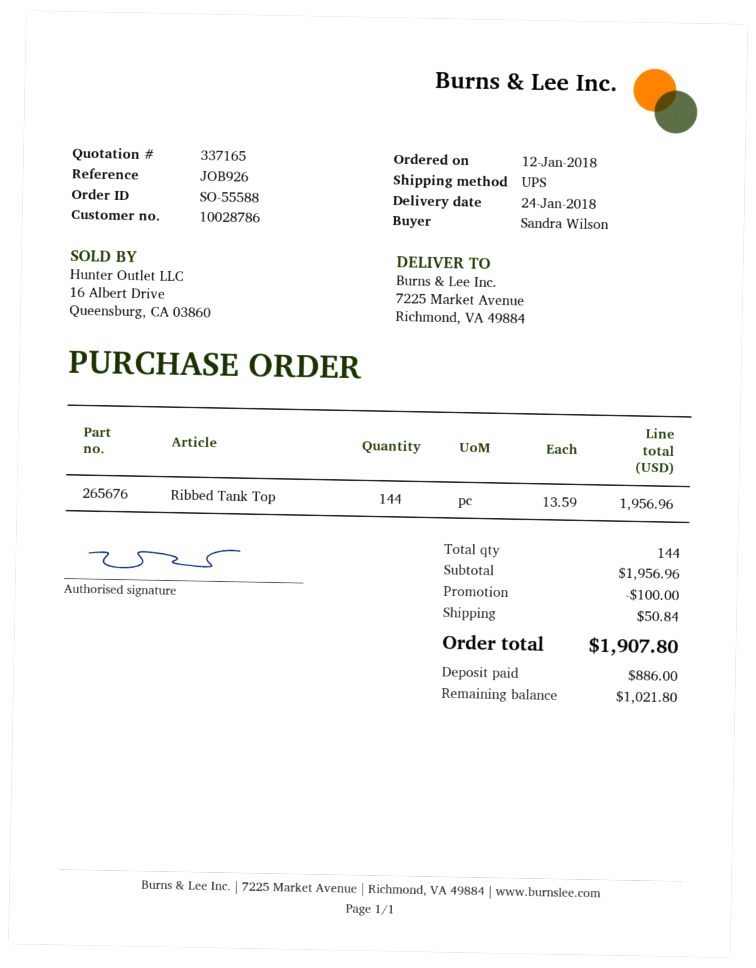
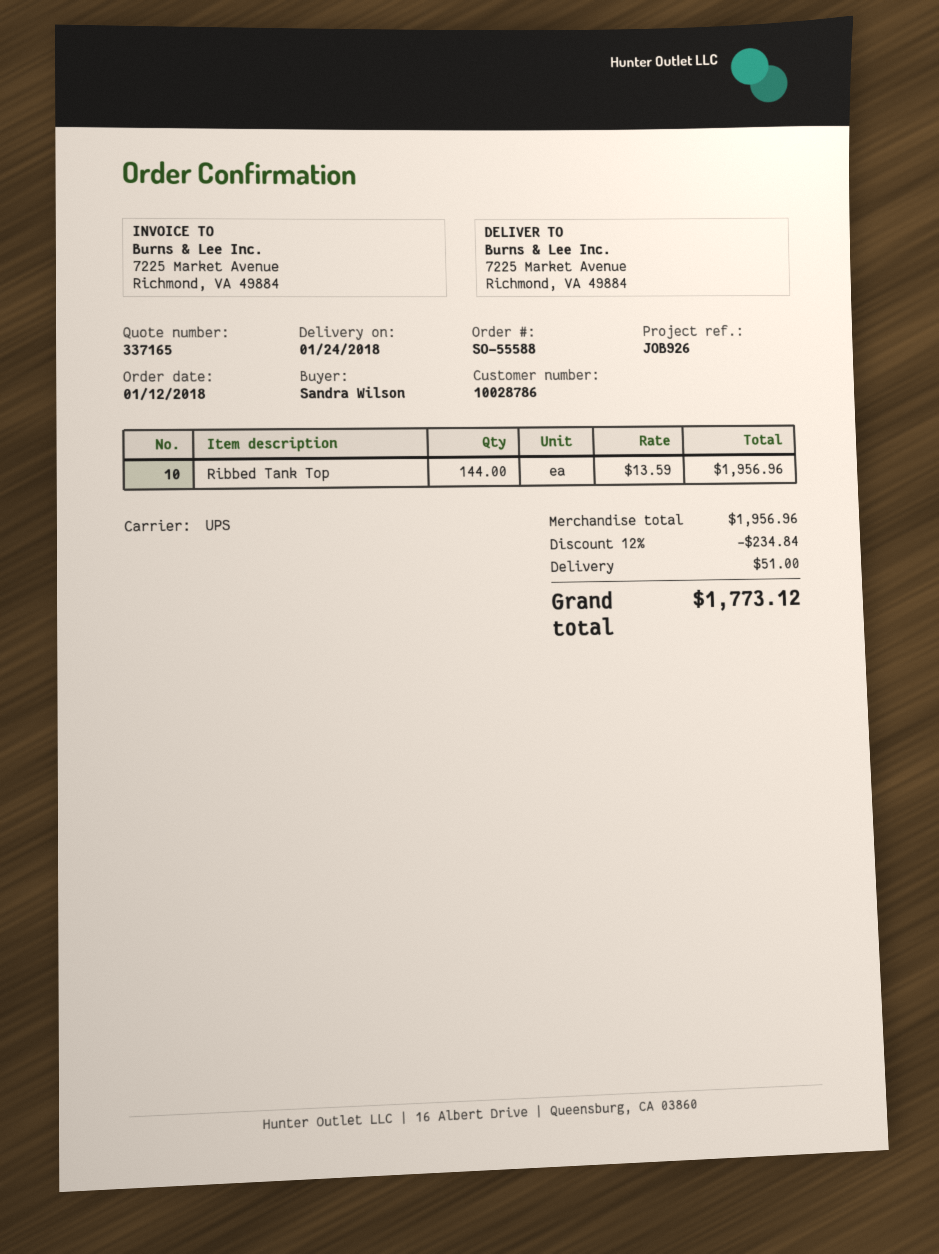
discount: 100.00 -> 234.84
shipping: 50.84 -> 51.00
total: 1907.80 -> 1773.12

